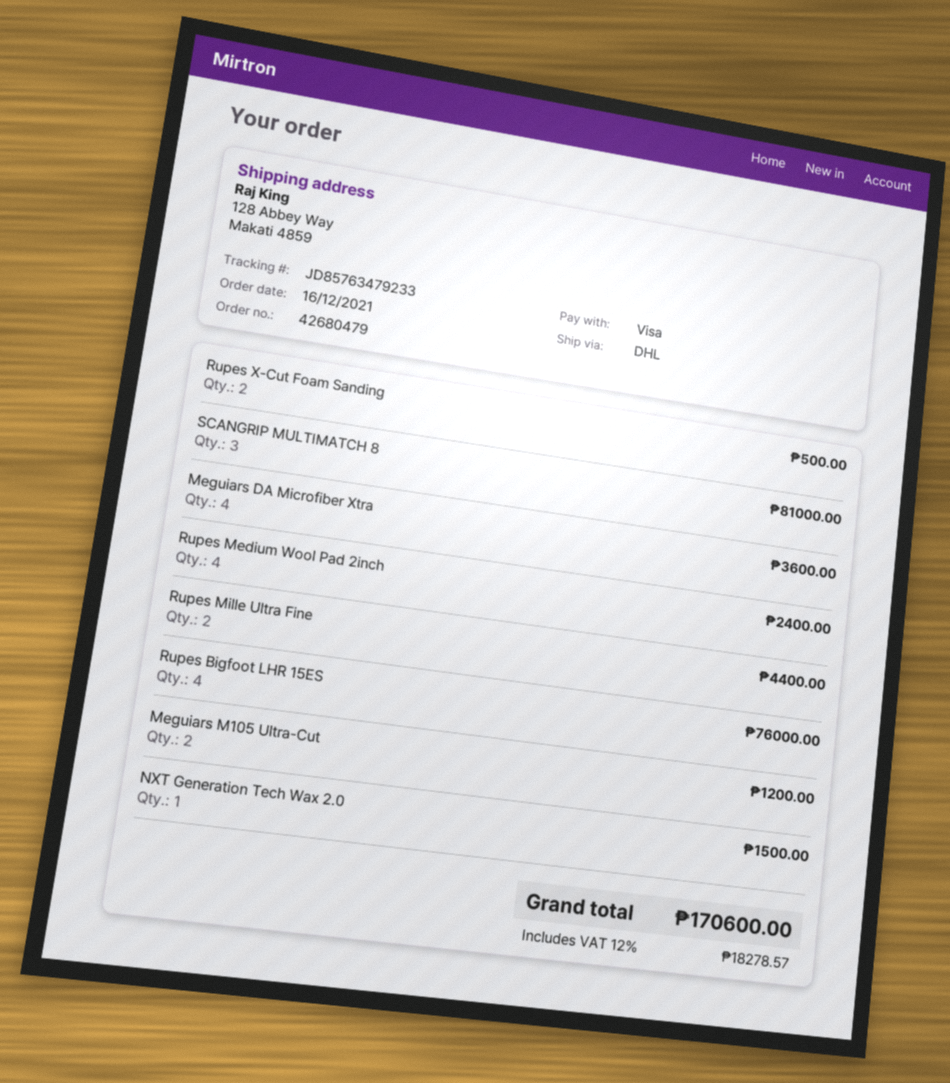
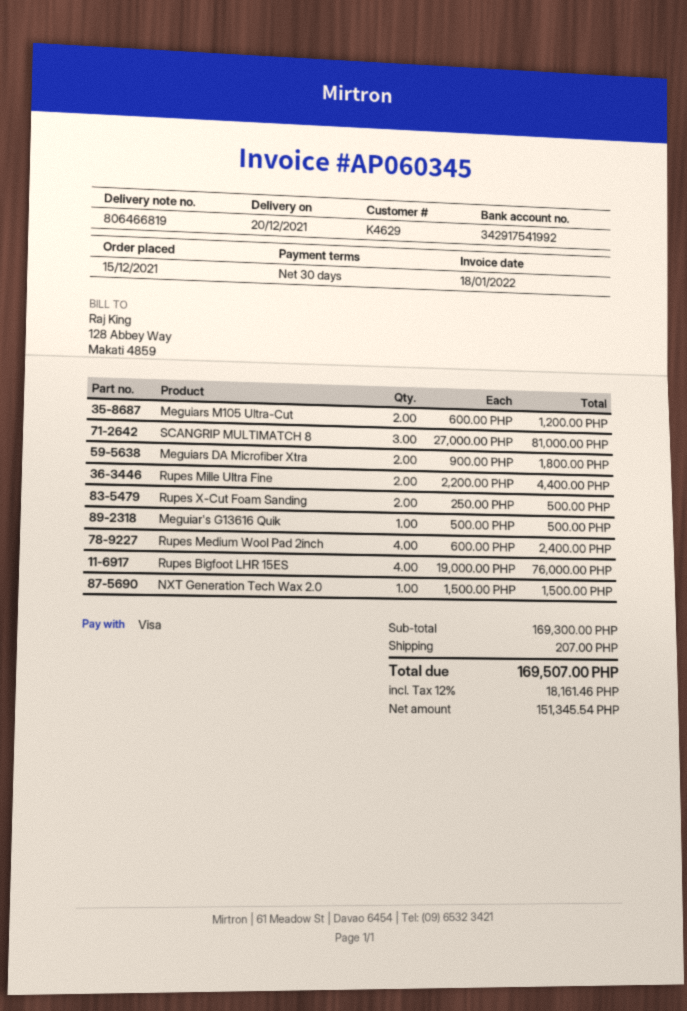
order date: 2021-12-16 -> 2021-12-15
Meguiars DA Microfiber Xtra: 4 for 3600.00 -> 2 for 1800.00
Meguiar's G13616 Quik: none -> 1 for 500.00
shipping: none -> 207.00
tax: 12% = 18278.57 -> 12% = 18161.46
total: 170600.00 -> 169507.00

